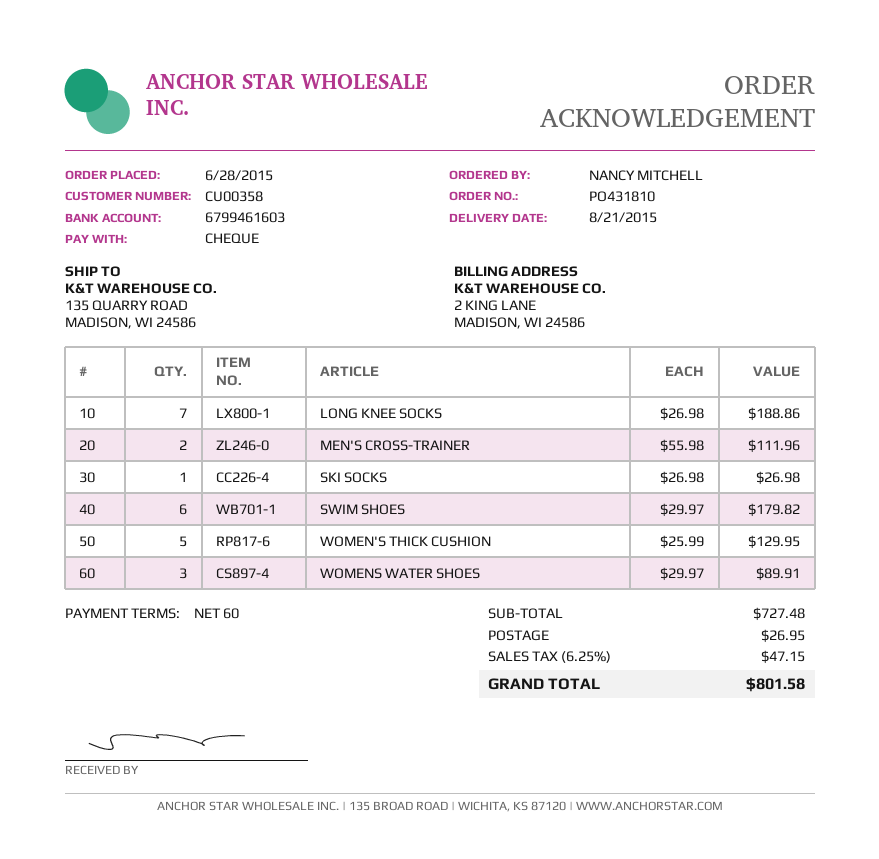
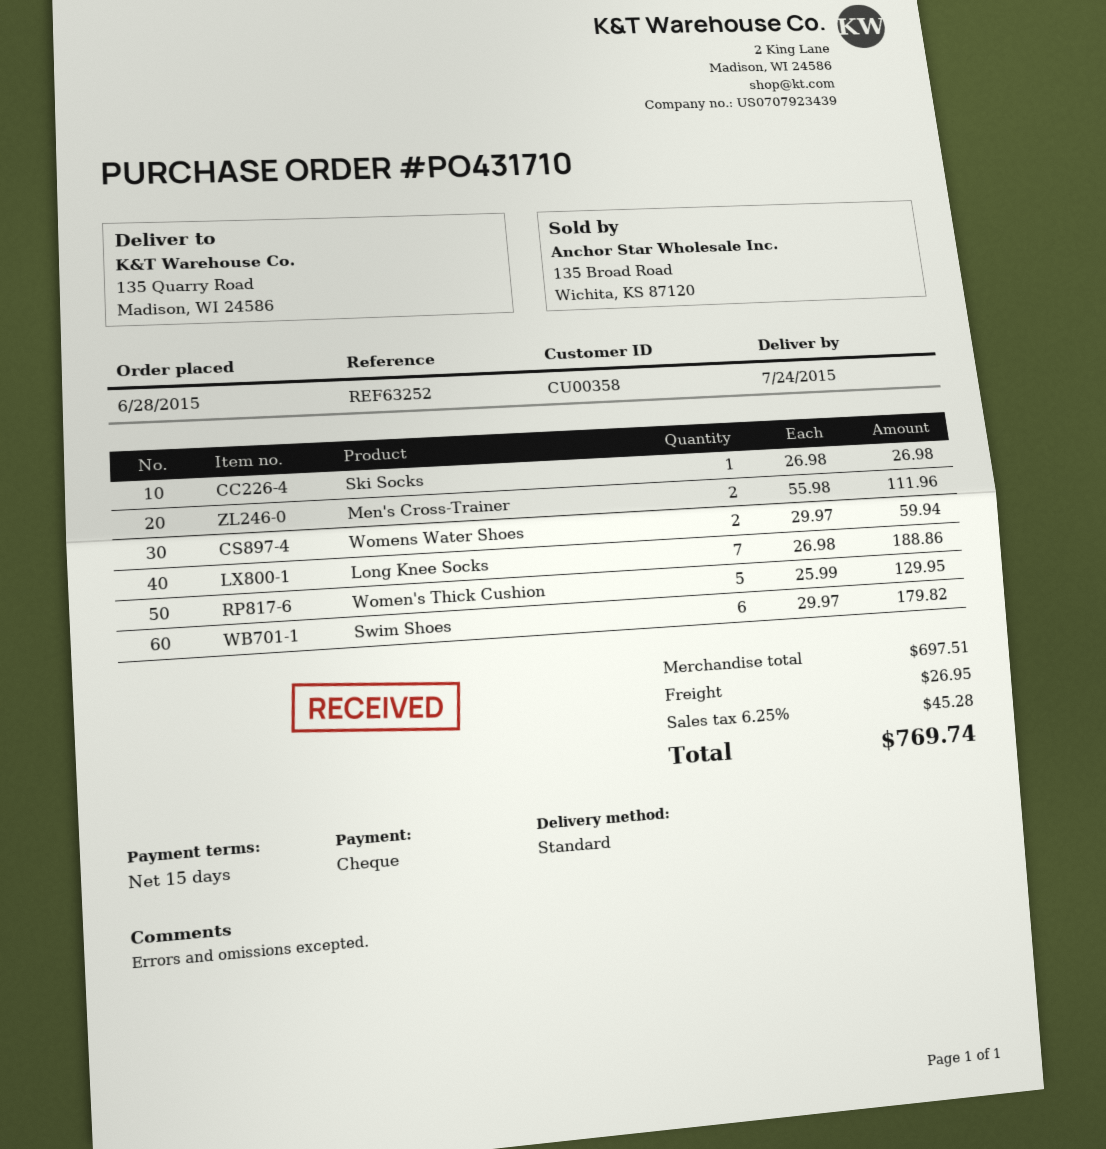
order number: PO431810 -> PO431710
delivery date: 2015-08-21 -> 2015-07-24
payment terms: 60 days -> 15 days
WOMENS WATER SHOES: 3 x 29.97 = 89.91 -> 2 x 29.97 = 59.94
subtotal: 727.48 -> 697.51
tax: 6.25% = 47.15 -> 6.25% = 45.28
total: 801.58 -> 769.74

